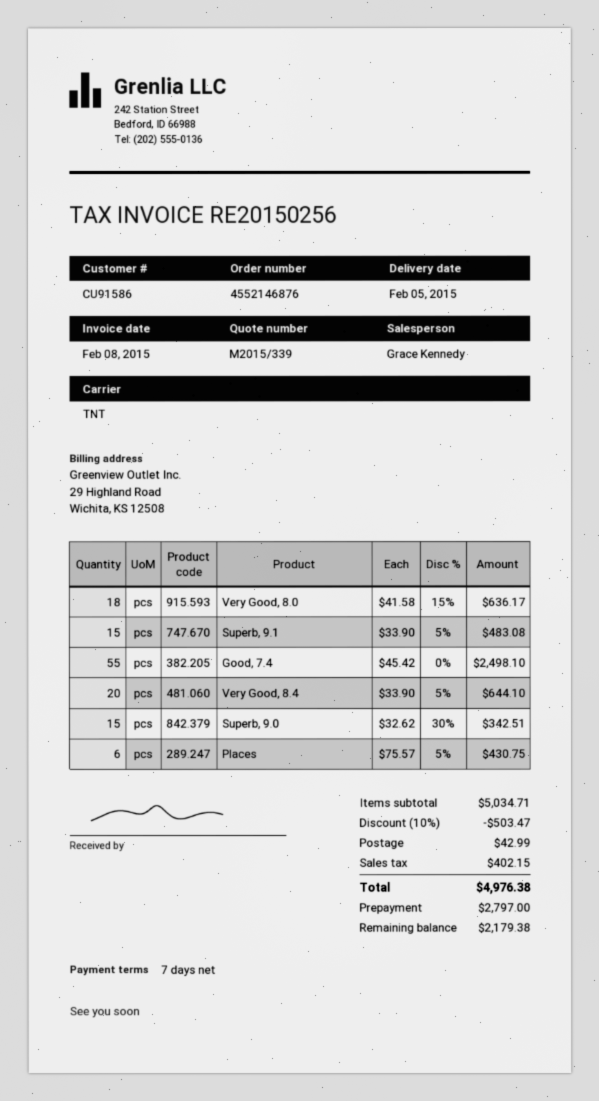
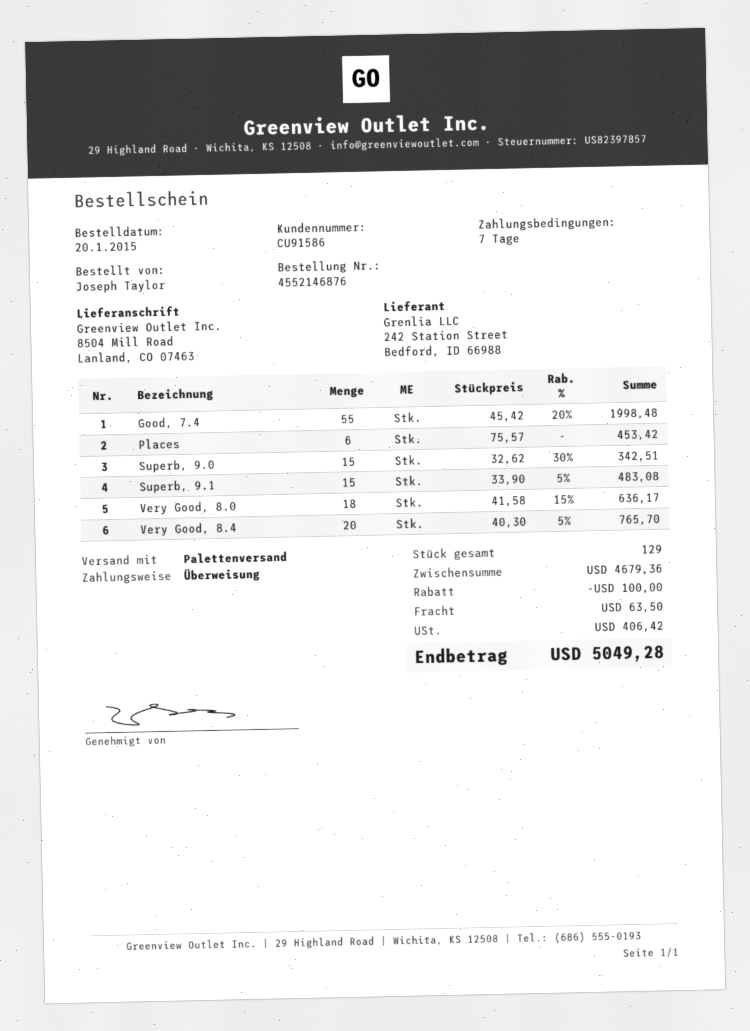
shipping method: TNT -> pallet freight
Good, 7.4: 55 x 45.42 = 2498.10 -> 55 x 45.42 - 20% = 1998.48
Very Good, 8.4: 20 x 33.90 - 5% = 644.10 -> 20 x 40.30 - 5% = 765.70
Places: 6 x 75.57 - 5% = 430.75 -> 6 x 75.57 = 453.42
subtotal: 5034.71 -> 4679.36
discount: 503.47 -> 100.00
shipping: 42.99 -> 63.50
tax: 402.15 -> 406.42
total: 4976.38 -> 5049.28

